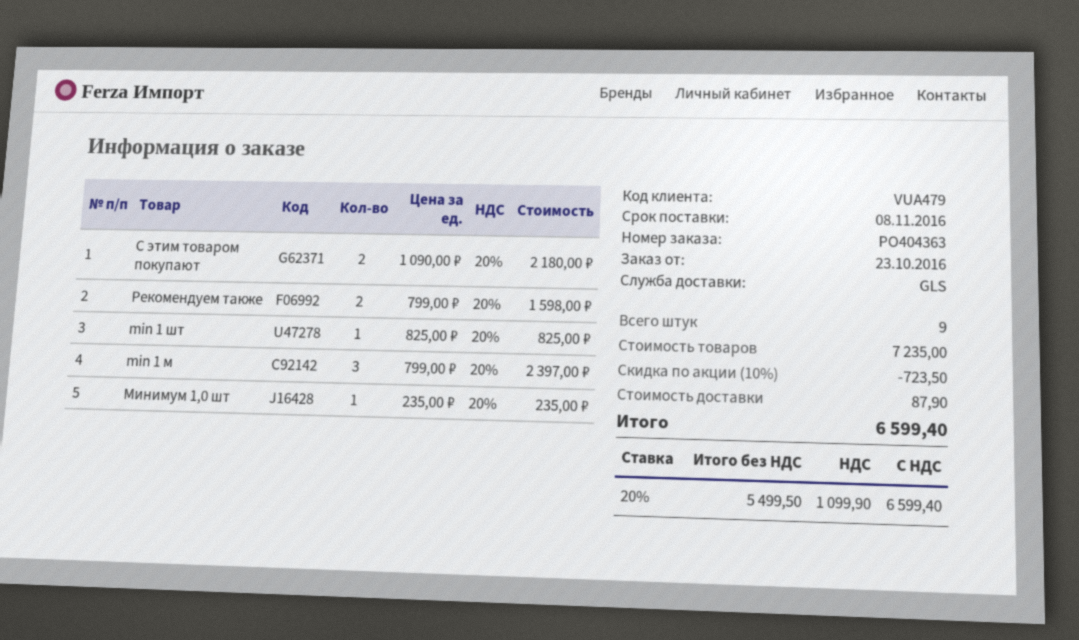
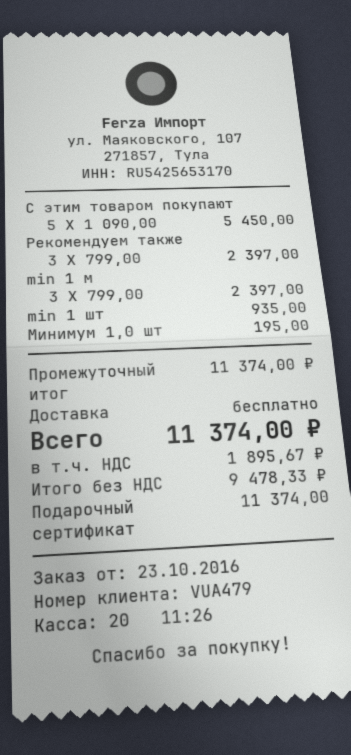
С этим товаром покупают: 2 x 1090.00 = 2180.00 -> 5 x 1090.00 = 5450.00
Рекомендуем также: 2 x 799.00 = 1598.00 -> 3 x 799.00 = 2397.00
min 1 шт: 1 x 825.00 = 825.00 -> 1 x 935.00 = 935.00
Минимум 1,0 шт: 1 x 235.00 = 235.00 -> 1 x 195.00 = 195.00
subtotal: 7235.00 -> 11374.00
discount: 10% = 723.50 -> none
shipping: 87.90 -> 0.00
net: 5499.50 -> 9478.33
tax: 1099.90 -> 1895.67
total: 6599.40 -> 11374.00

